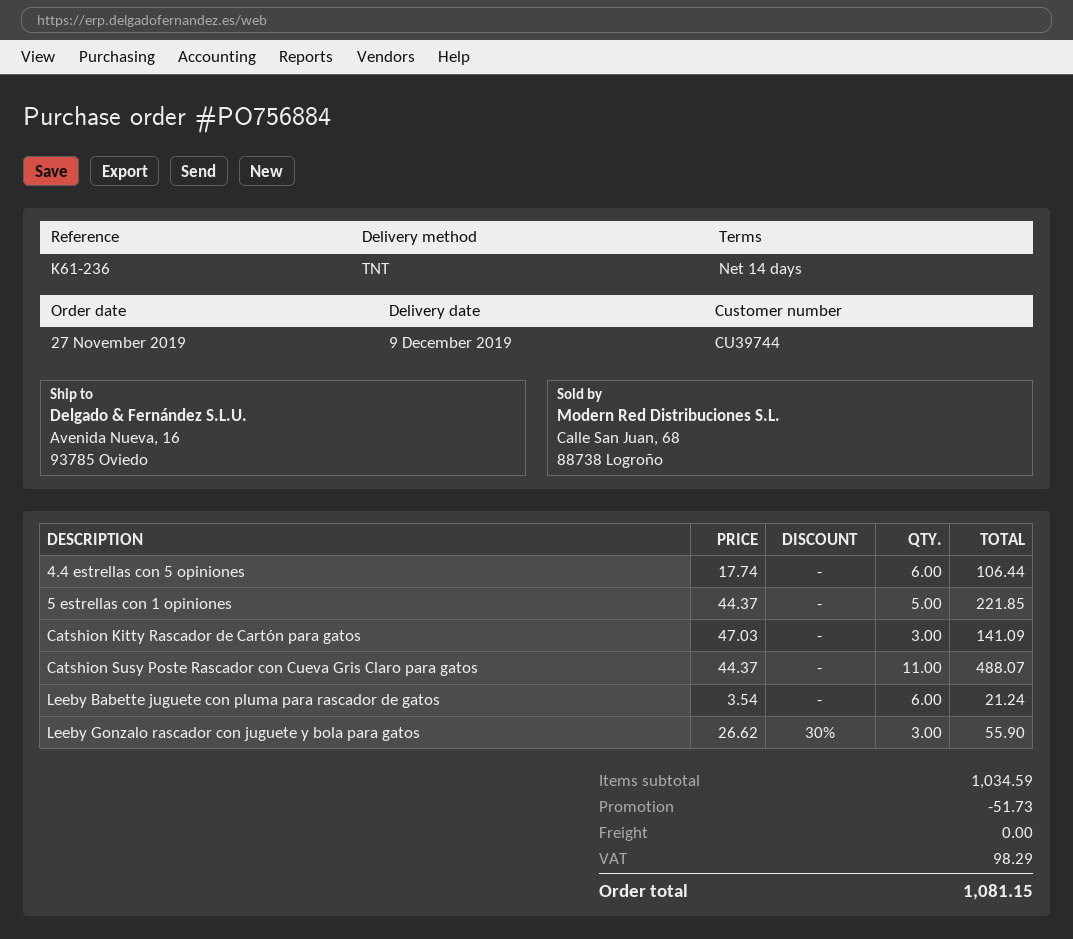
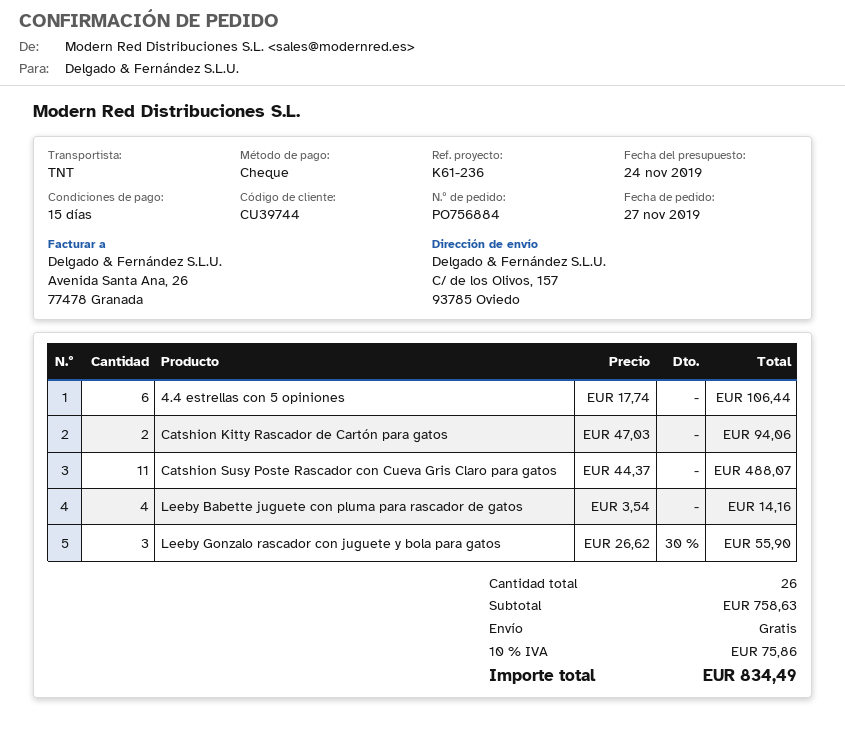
payment terms: 14 days -> 15 days
ship to: Avenida Nueva, 16, 93785 Oviedo -> C/ de los Olivos, 157, 93785 Oviedo
5 estrellas con 1 opiniones: 5 x 44.37 = 221.85 -> none
Catshion Kitty Rascador de Cartón para gatos: 3 x 47.03 = 141.09 -> 2 x 47.03 = 94.06
Leeby Babette juguete con pluma para rascador de gatos: 6 x 3.54 = 21.24 -> 4 x 3.54 = 14.16
subtotal: 1034.59 -> 758.63
discount: 51.73 -> none
tax: 98.29 -> 75.86
total: 1081.15 -> 834.49

